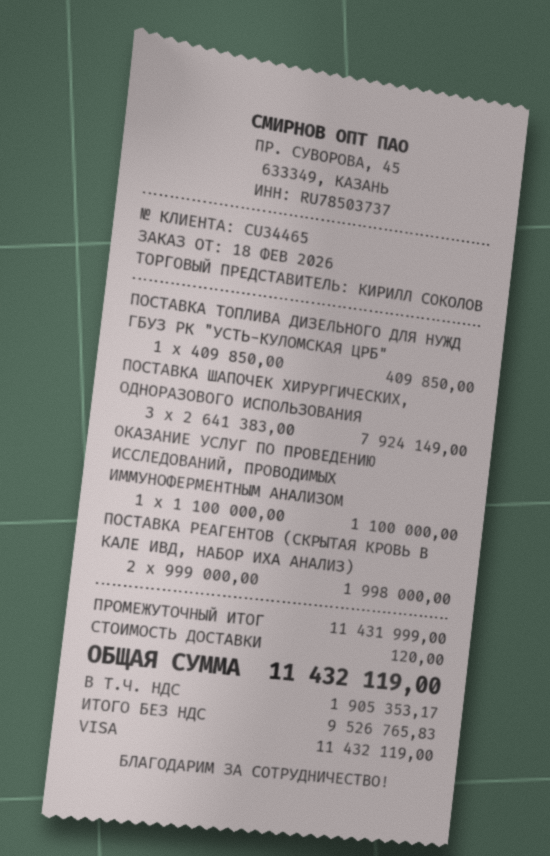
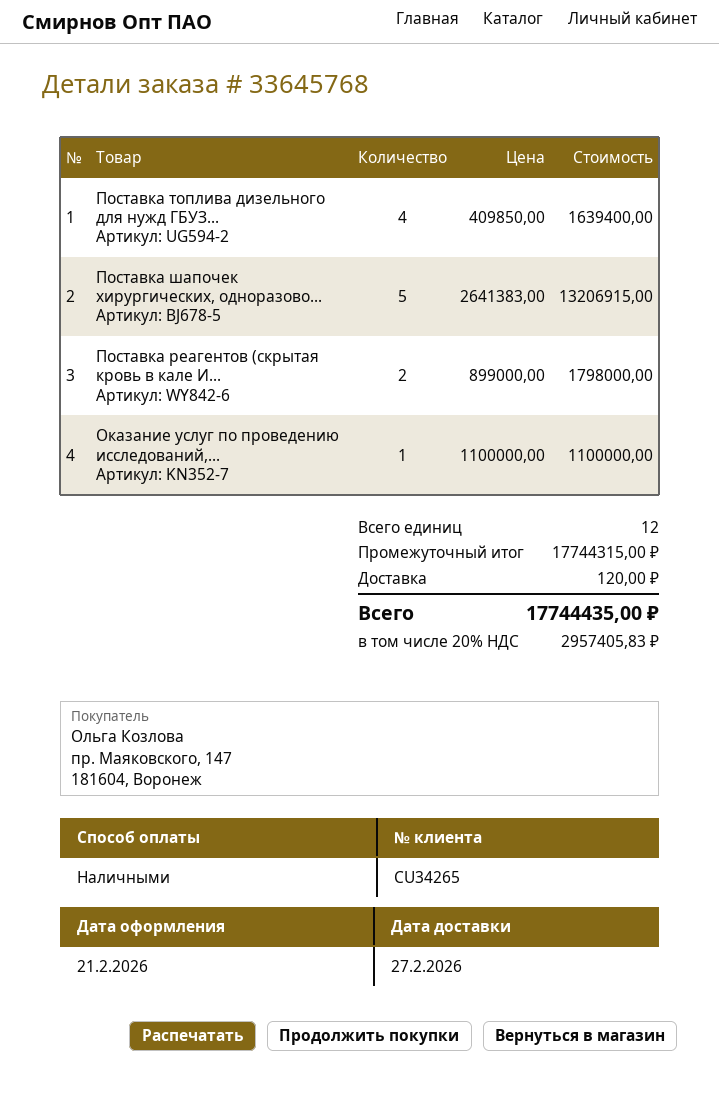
order date: 2026-02-18 -> 2026-02-21
customer number: CU34465 -> CU34265
payment method: Visa -> cash
ПОСТАВКА ТОПЛИВА ДИЗЕЛЬНОГО ДЛЯ НУЖД ГБУЗ РК "УСТЬ-КУЛОМСКАЯ ЦРБ": 1 x 409850.00 = 409850.00 -> 4 x 409850.00 = 1639400.00
ПОСТАВКА ШАПОЧЕК ХИРУРГИЧЕСКИХ, ОДНОРАЗОВОГО ИСПОЛЬЗОВАНИЯ: 3 x 2641383.00 = 7924149.00 -> 5 x 2641383.00 = 13206915.00
ПОСТАВКА РЕАГЕНТОВ (СКРЫТАЯ КРОВЬ В КАЛЕ ИВД, НАБОР ИХА АНАЛИЗ): 2 x 999000.00 = 1998000.00 -> 2 x 899000.00 = 1798000.00
subtotal: 11431999.00 -> 17744315.00
tax: 1905353.17 -> 2957405.83
total: 11432119.00 -> 17744435.00

